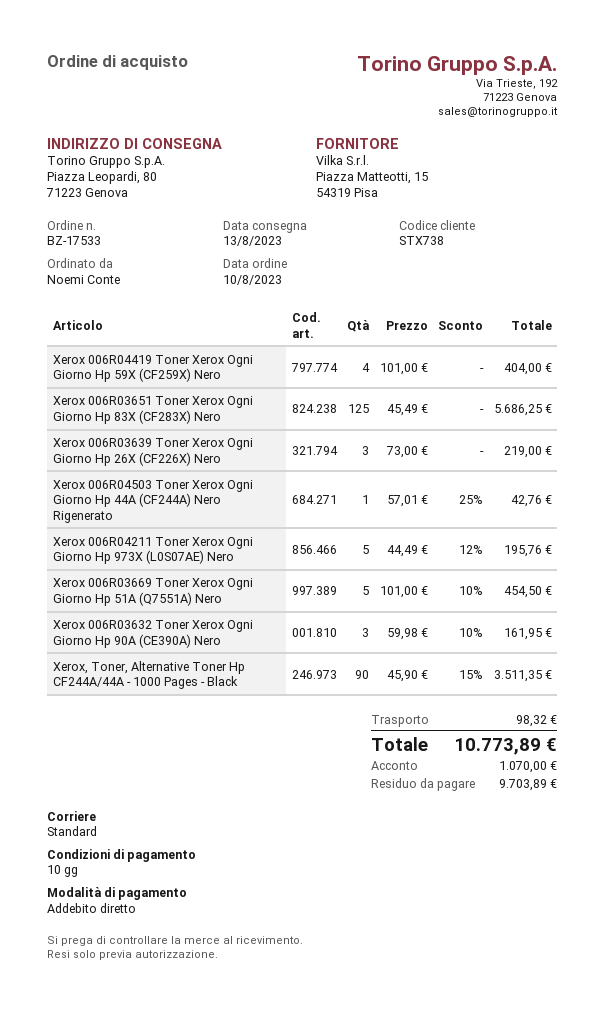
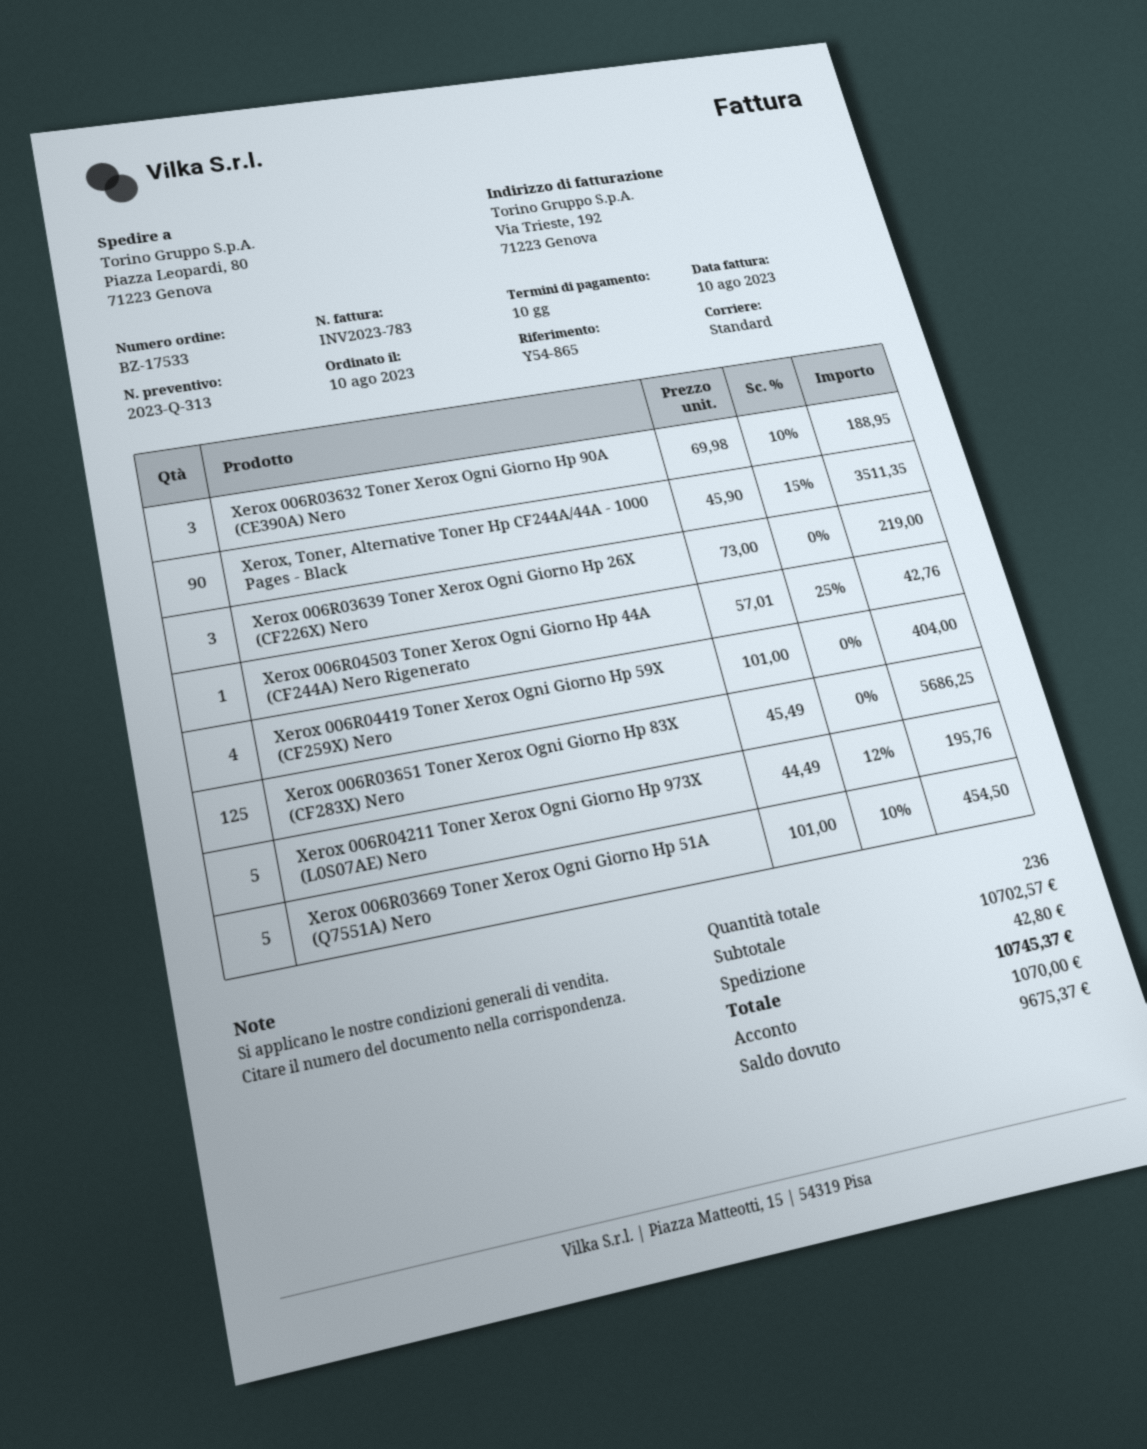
Xerox 006R03632 Toner Xerox Ogni Giorno Hp 90A (CE390A) Nero: 3 x 59.98 - 10% = 161.95 -> 3 x 69.98 - 10% = 188.95
shipping: 98.32 -> 42.80
total: 10773.89 -> 10745.37
balance: 9703.89 -> 9675.37

